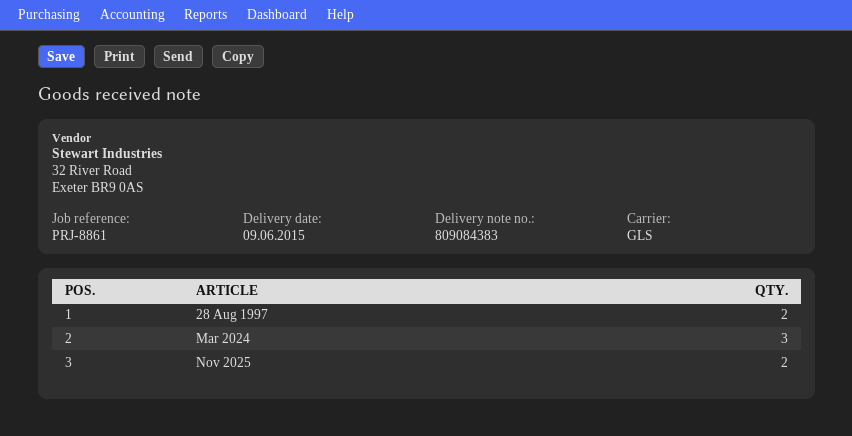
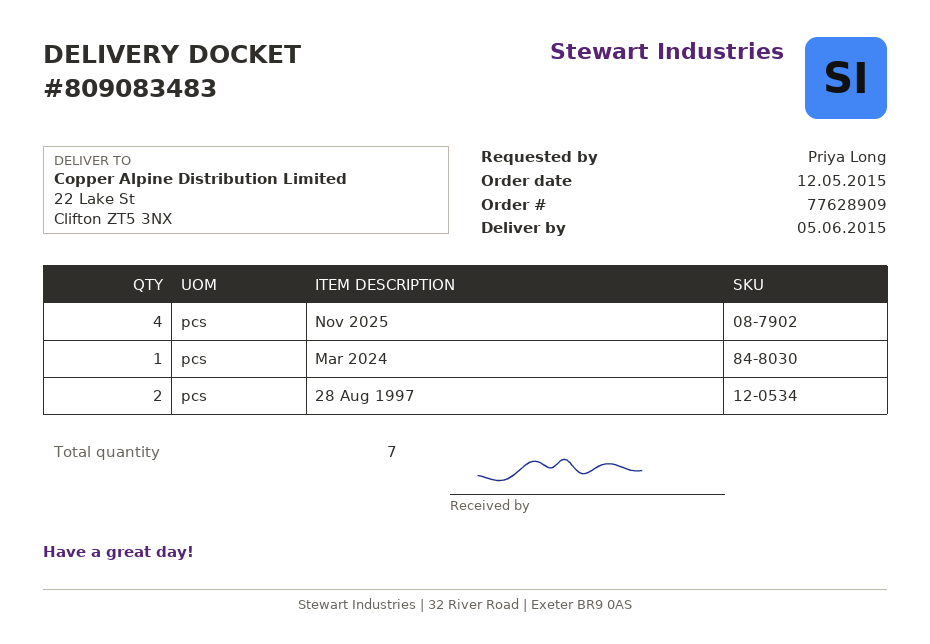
delivery note number: 809084383 -> 809083483
delivery date: 2015-06-09 -> 2015-06-05
Mar 2024: 3 -> 1
Nov 2025: 2 -> 4

